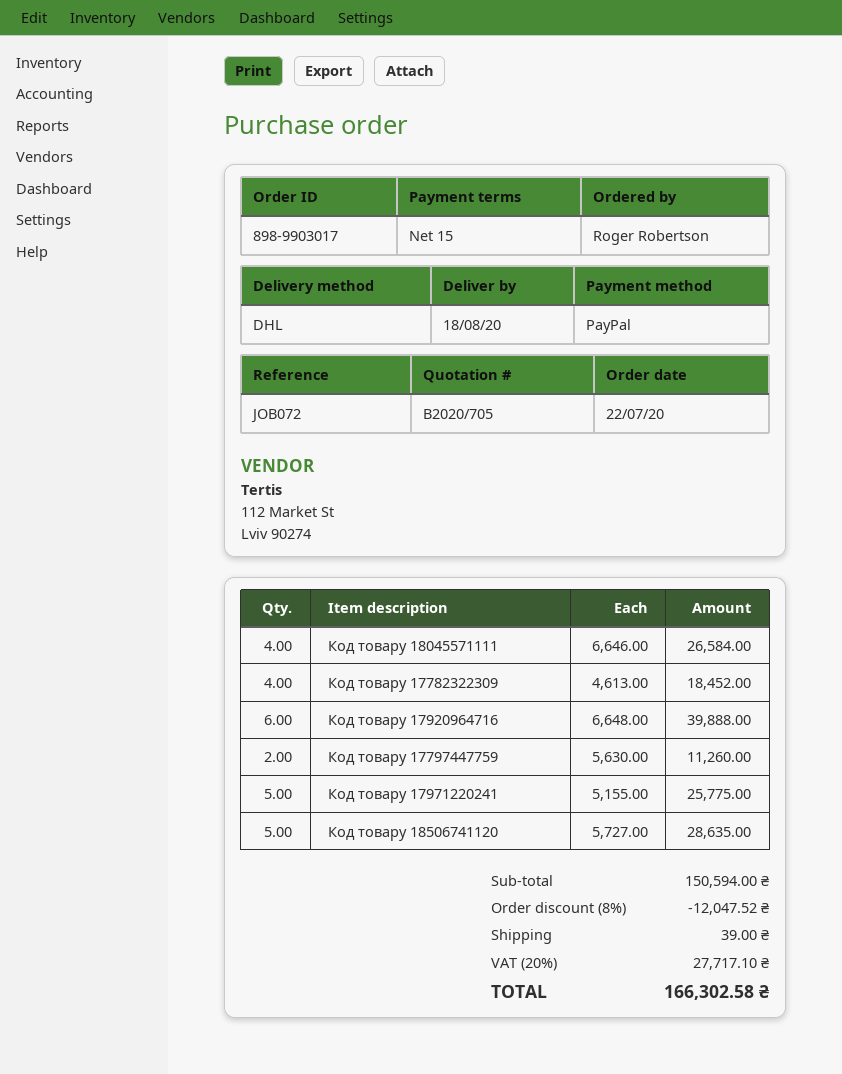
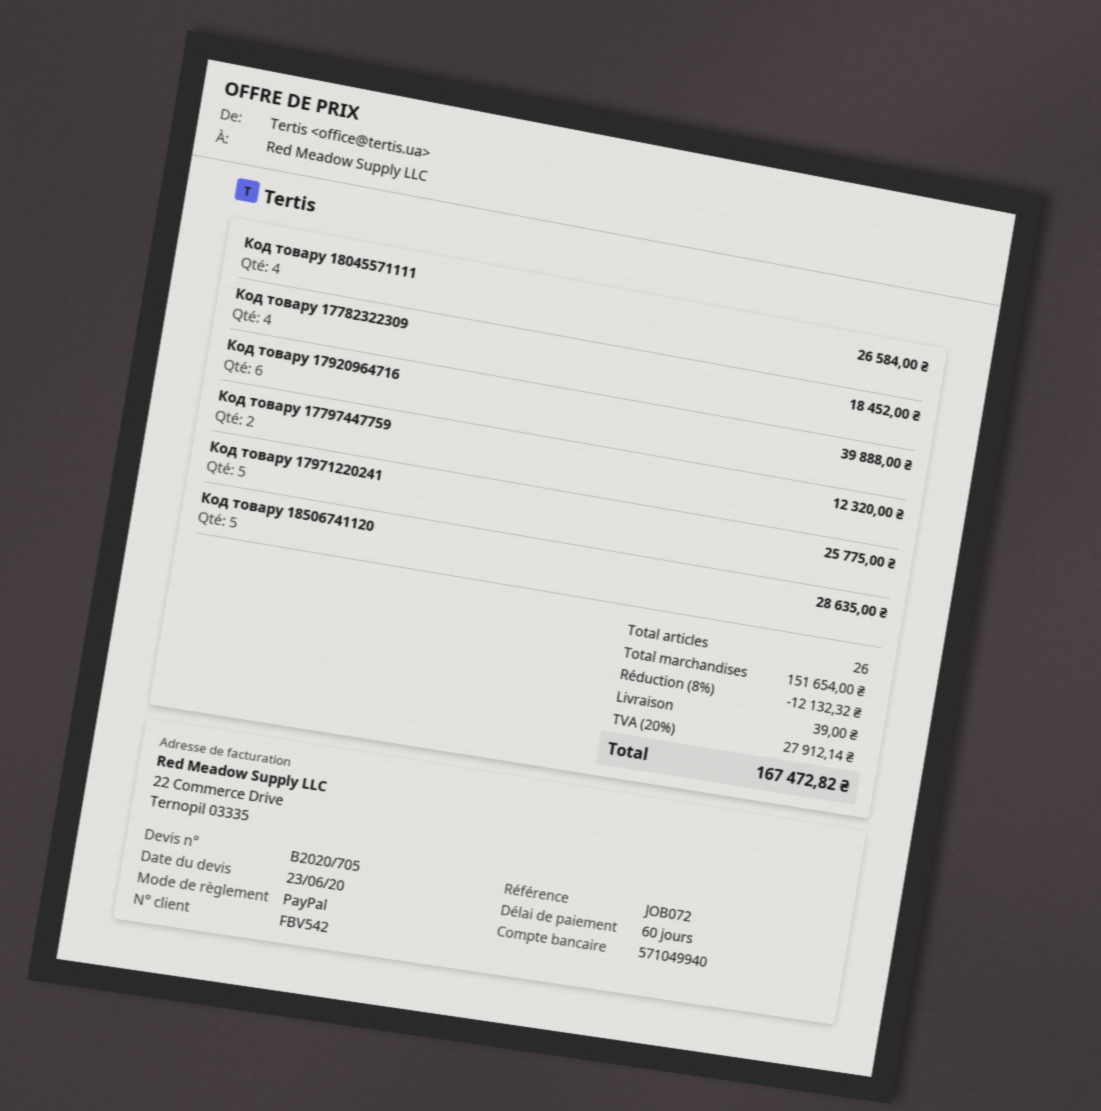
payment terms: 15 days -> 60 days
Код товару 17797447759: 2 for 11260.00 -> 2 for 12320.00
subtotal: 150594.00 -> 151654.00
discount: 8% = 12047.52 -> 8% = 12132.32
tax: 20% = 27717.10 -> 20% = 27912.14
total: 166302.58 -> 167472.82

